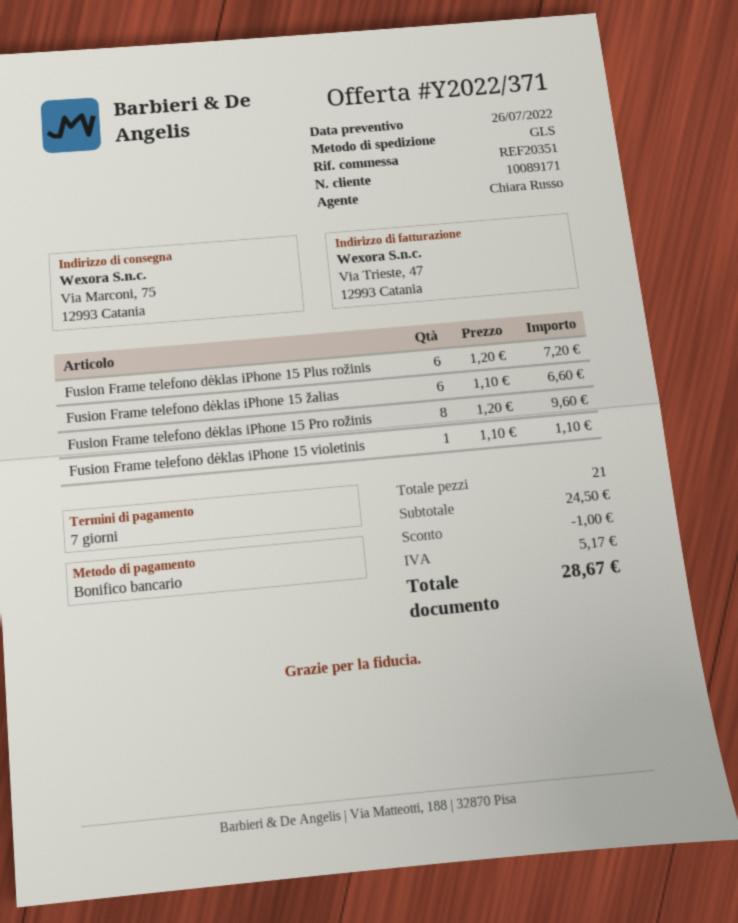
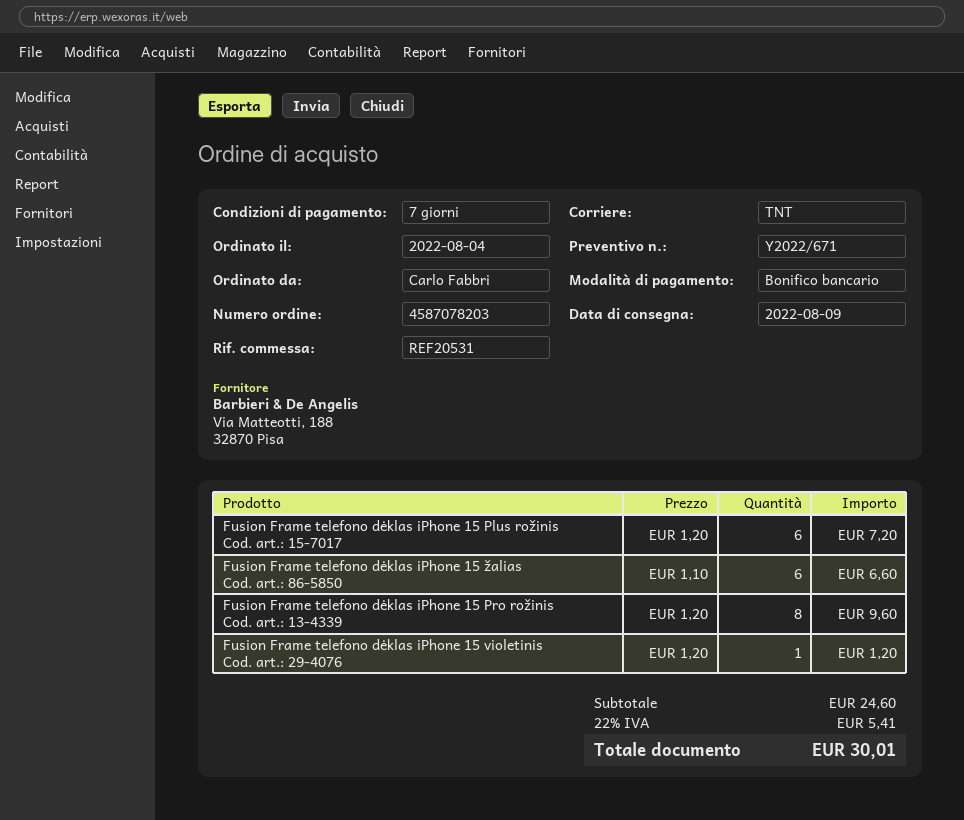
quote number: Y2022/371 -> Y2022/671
reference: REF20351 -> REF20531
shipping method: GLS -> TNT
Fusion Frame telefono dėklas iPhone 15 violetinis: 1 x 1.10 = 1.10 -> 1 x 1.20 = 1.20
subtotal: 24.50 -> 24.60
discount: 1.00 -> none
tax: 5.17 -> 5.41
total: 28.67 -> 30.01

